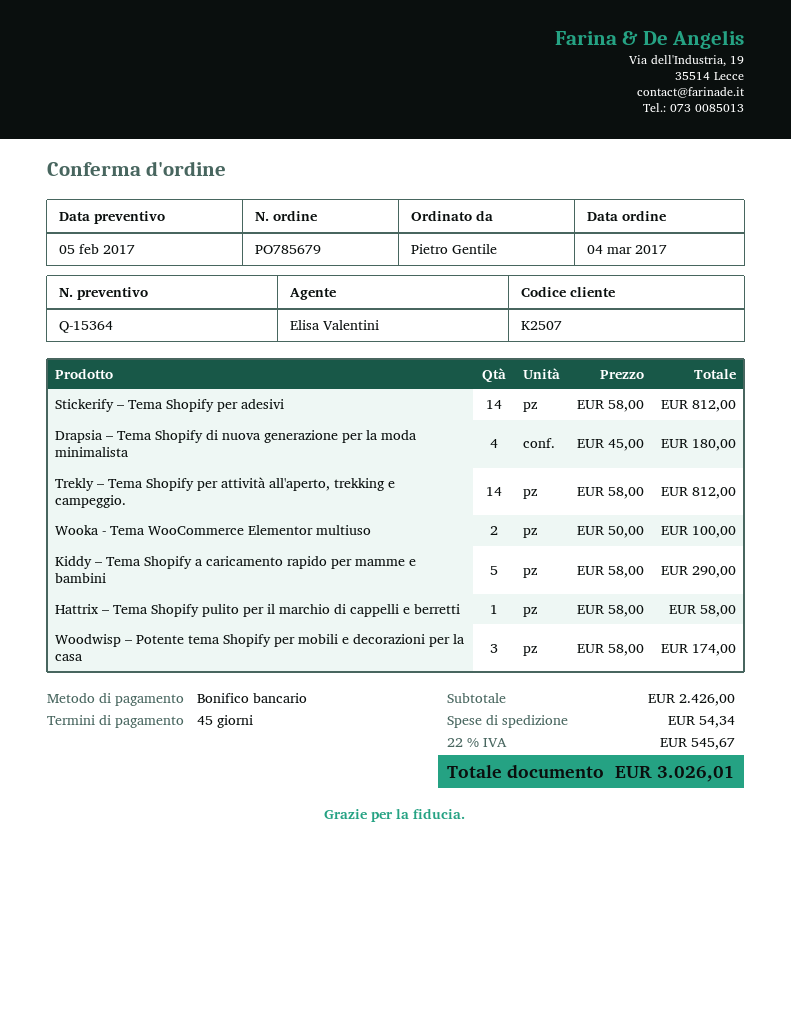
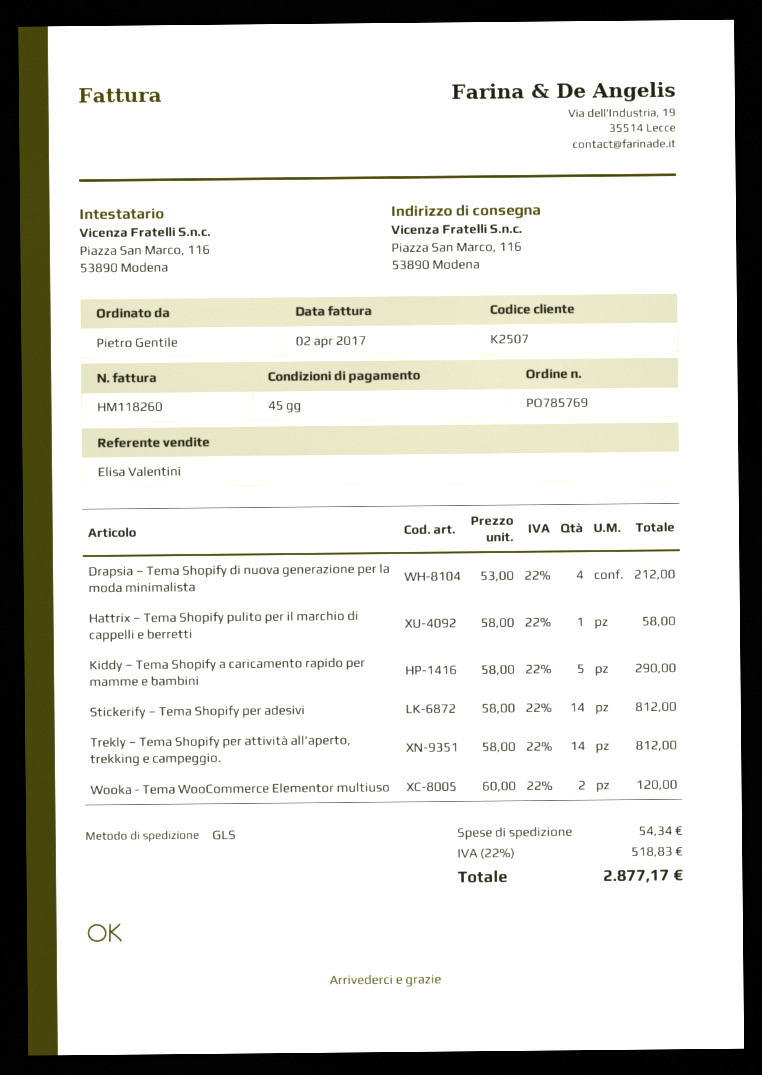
order number: PO785679 -> PO785769
Drapsia – Tema Shopify di nuova generazione per la moda minimalista: 4 x 45.00 = 180.00 -> 4 x 53.00 = 212.00
Wooka - Tema WooCommerce Elementor multiuso: 2 x 50.00 = 100.00 -> 2 x 60.00 = 120.00
Woodwisp – Potente tema Shopify per mobili e decorazioni per la casa: 3 x 58.00 = 174.00 -> none
tax: 22% = 545.67 -> 22% = 518.83
total: 3026.01 -> 2877.17

